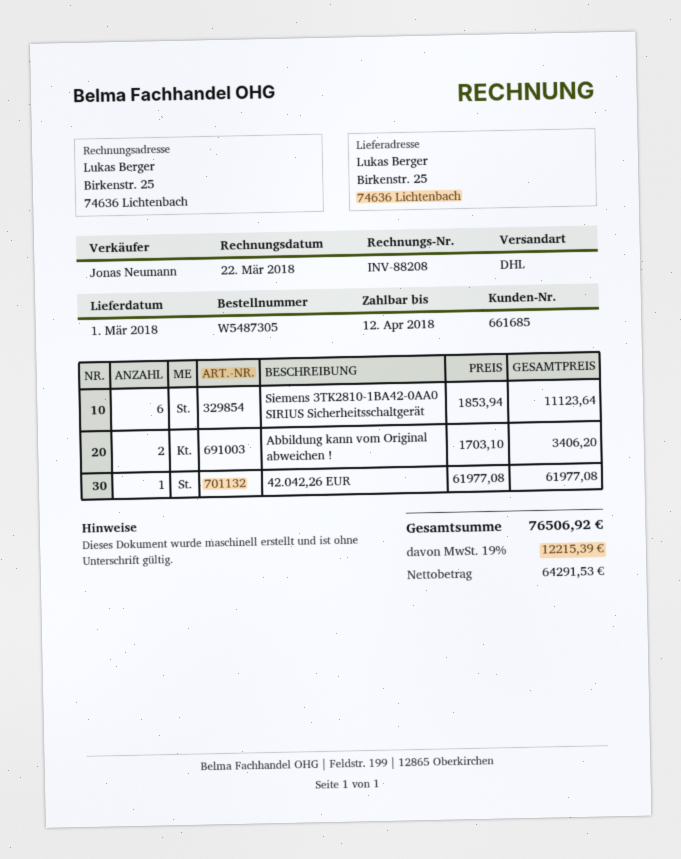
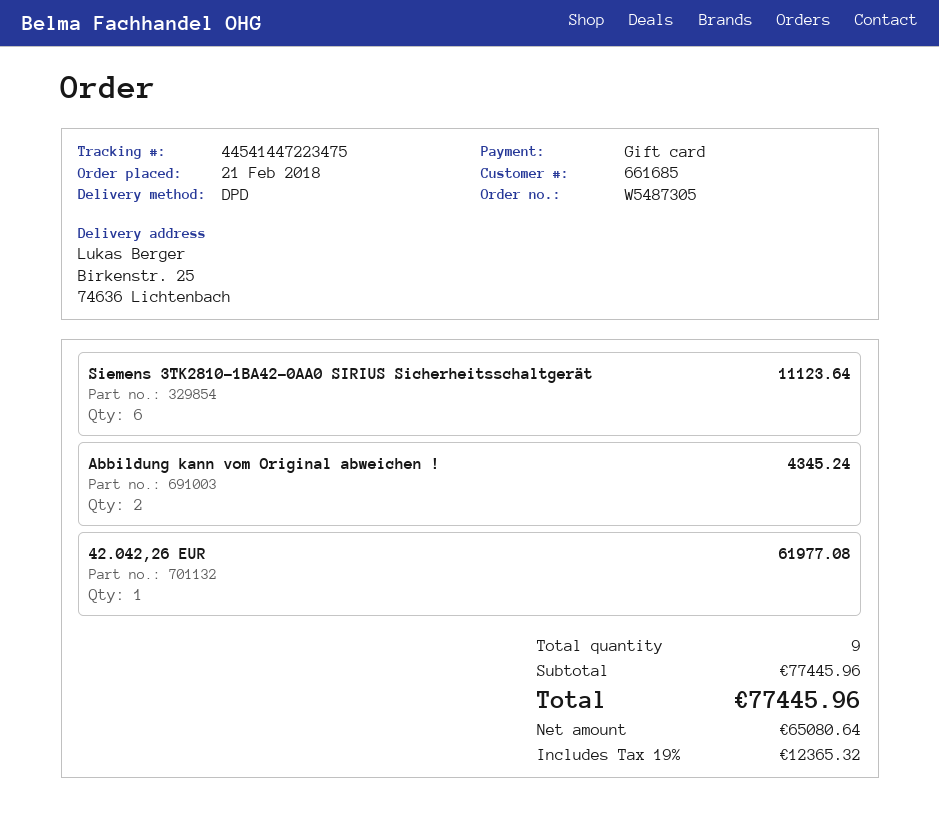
shipping method: DHL -> DPD
Abbildung kann vom Original abweichen !: 2 for 3406.20 -> 2 for 4345.24
net: 64291.53 -> 65080.64
tax: 19% = 12215.39 -> 19% = 12365.32
total: 76506.92 -> 77445.96

